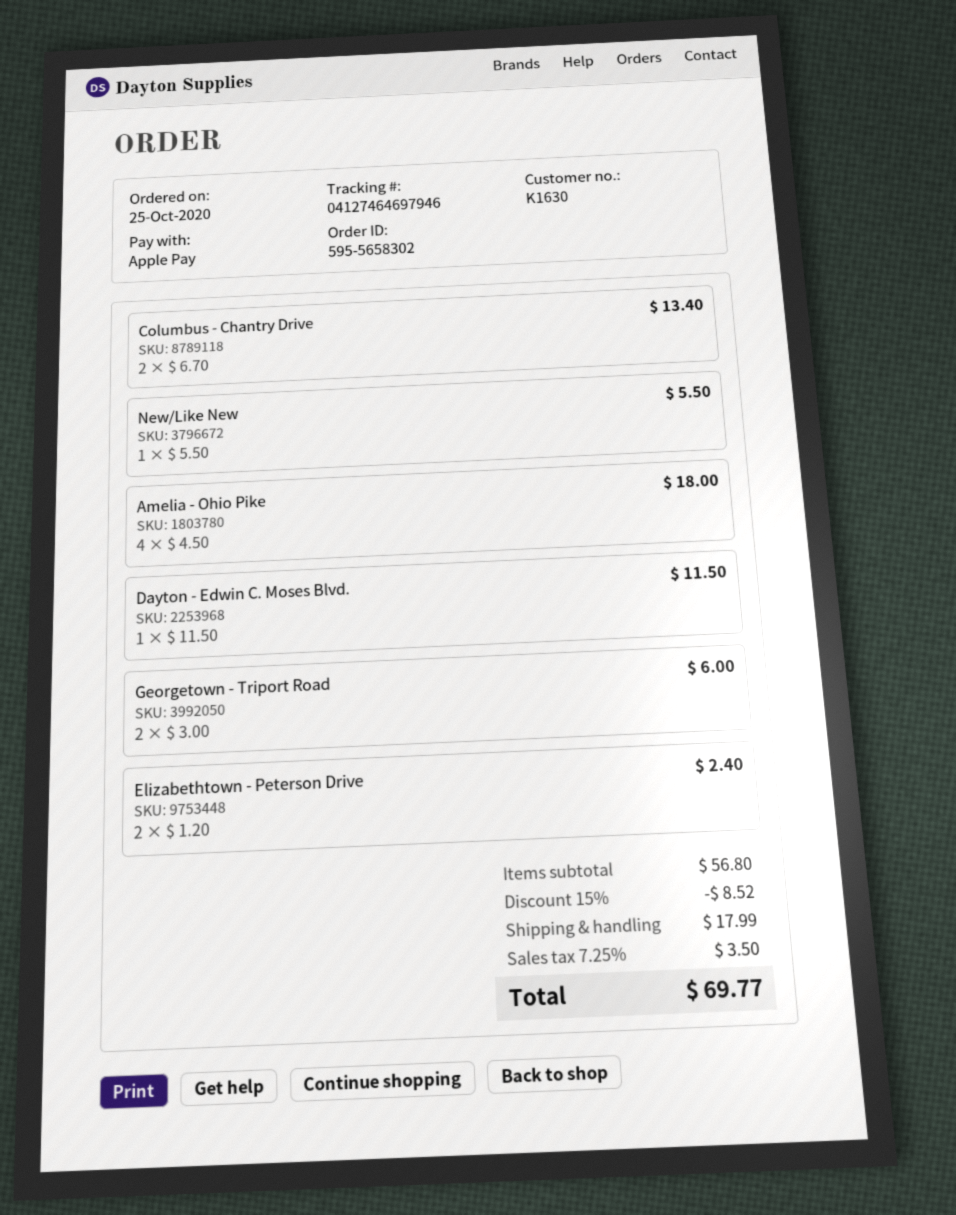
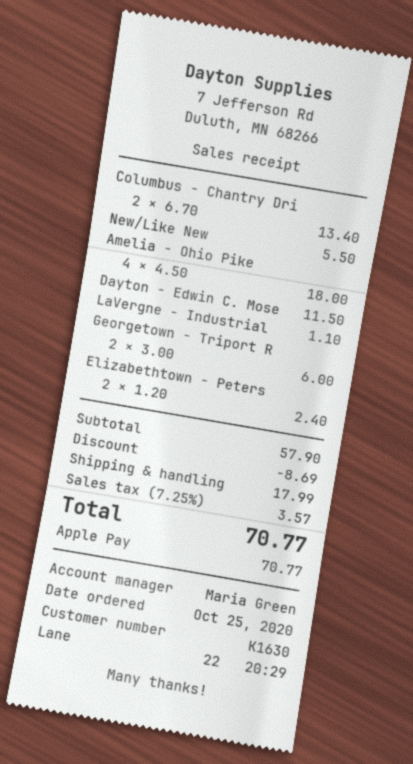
LaVergne - Industrial: none -> 1 x 1.10 = 1.10
subtotal: 56.80 -> 57.90
discount: 8.52 -> 8.69
tax: 7.25% = 3.50 -> 7.25% = 3.57
total: 69.77 -> 70.77

